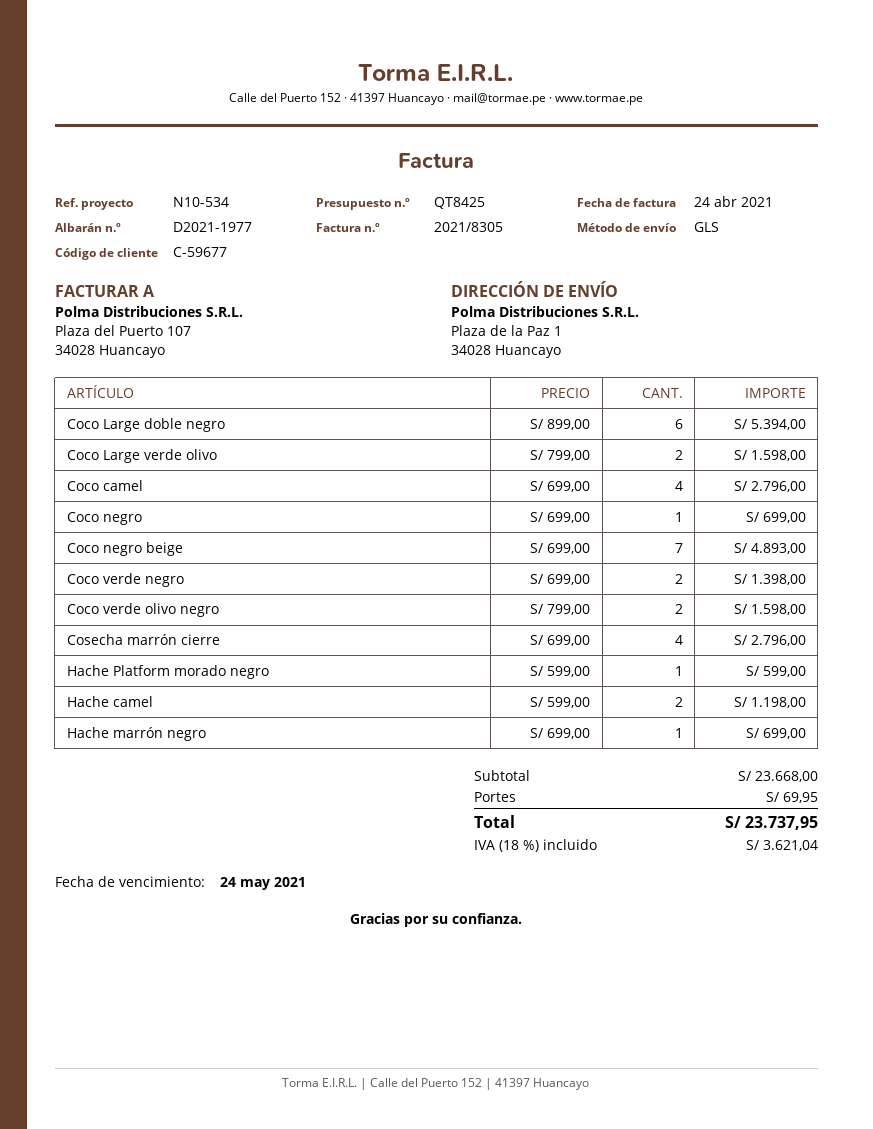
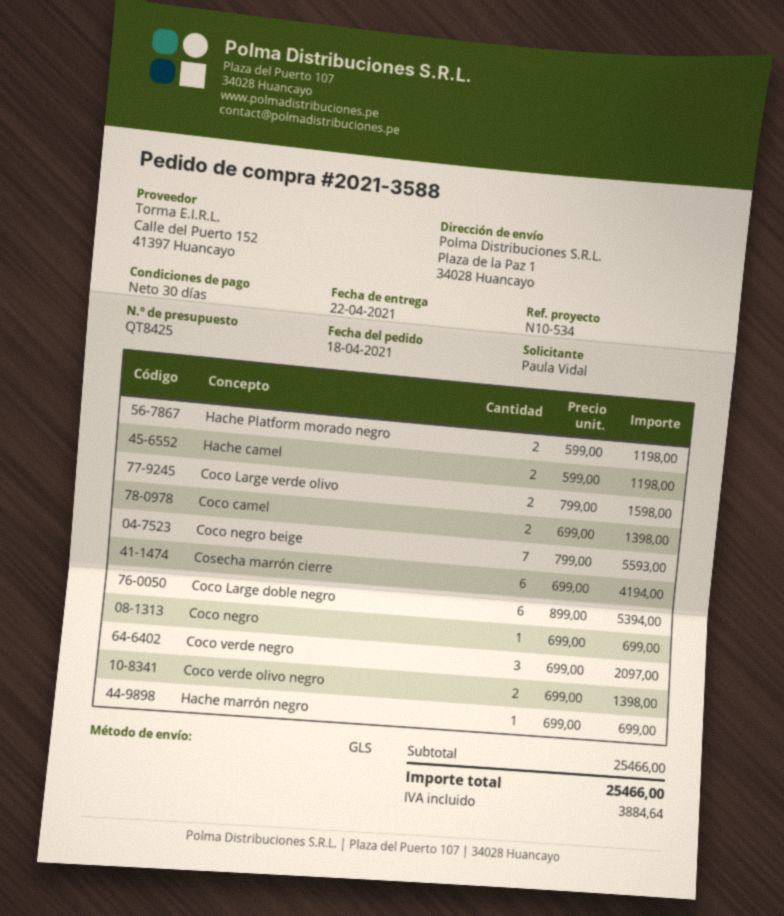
Coco camel: 4 x 699.00 = 2796.00 -> 2 x 699.00 = 1398.00
Coco negro beige: 7 x 699.00 = 4893.00 -> 7 x 799.00 = 5593.00
Coco verde negro: 2 x 699.00 = 1398.00 -> 3 x 699.00 = 2097.00
Coco verde olivo negro: 2 x 799.00 = 1598.00 -> 2 x 699.00 = 1398.00
Cosecha marrón cierre: 4 x 699.00 = 2796.00 -> 6 x 699.00 = 4194.00
Hache Platform morado negro: 1 x 599.00 = 599.00 -> 2 x 599.00 = 1198.00
subtotal: 23668.00 -> 25466.00
shipping: 69.95 -> none
tax: 3621.04 -> 3884.64
total: 23737.95 -> 25466.00

